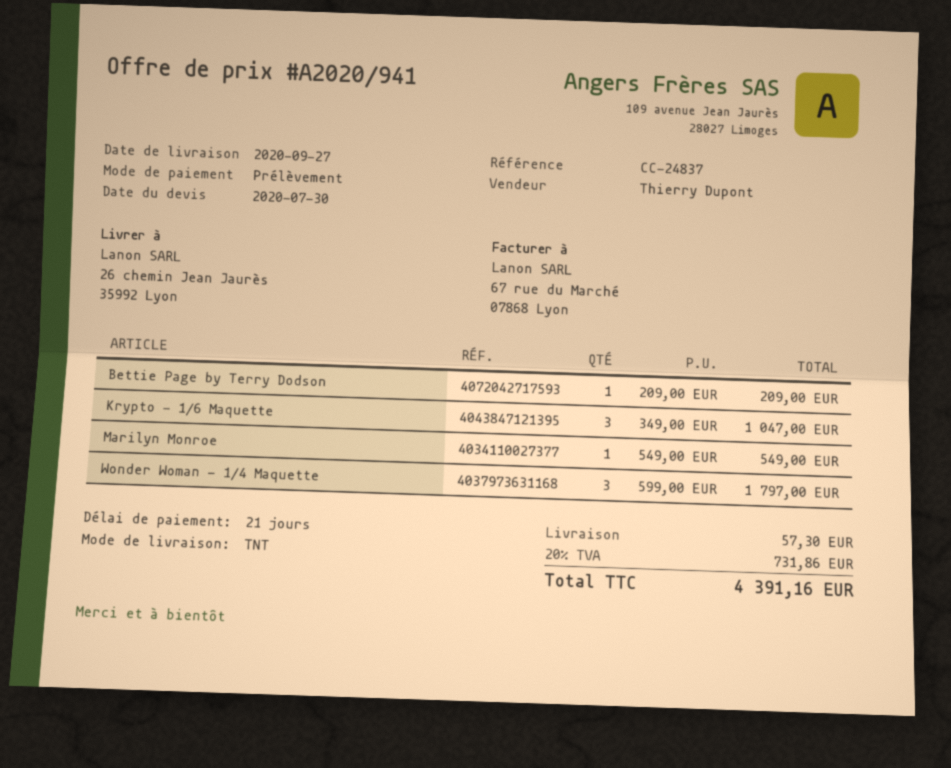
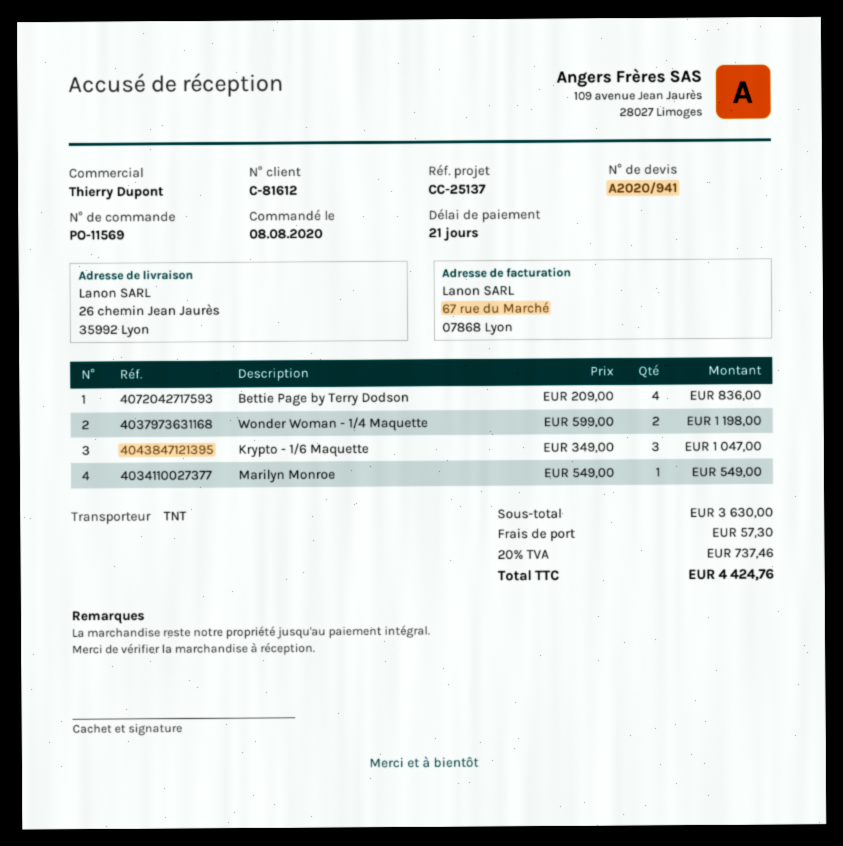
reference: CC-24837 -> CC-25137
Bettie Page by Terry Dodson: 1 x 209.00 = 209.00 -> 4 x 209.00 = 836.00
Wonder Woman - 1/4 Maquette: 3 x 599.00 = 1797.00 -> 2 x 599.00 = 1198.00
tax: 20% = 731.86 -> 20% = 737.46
total: 4391.16 -> 4424.76

